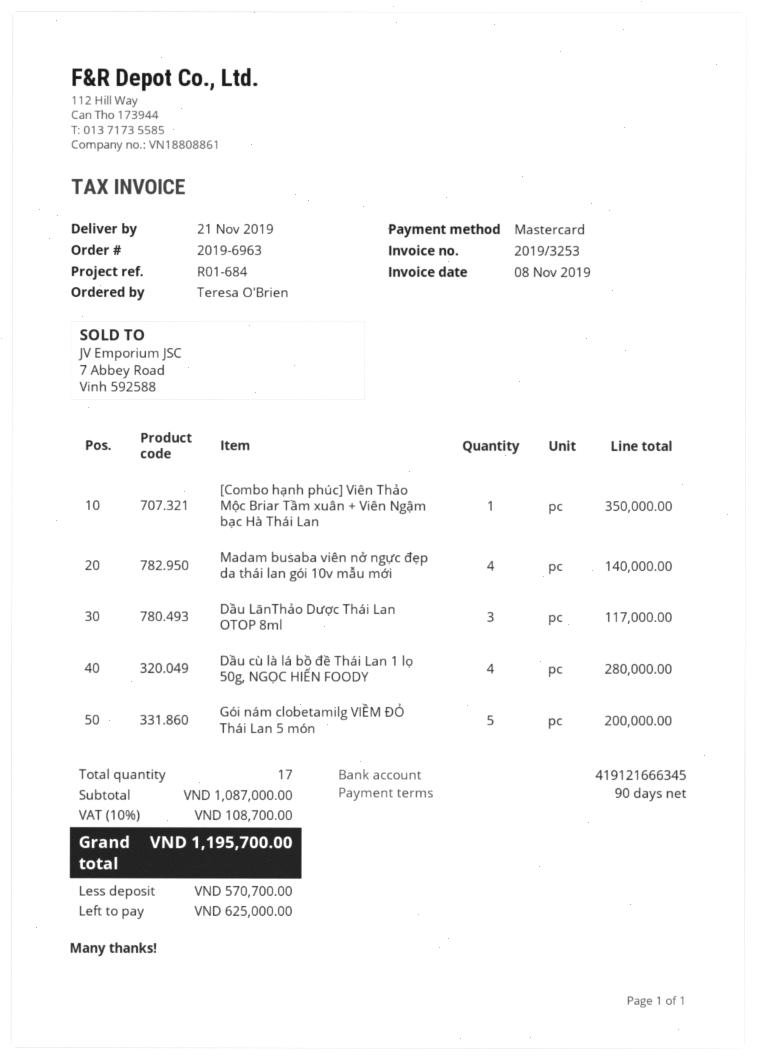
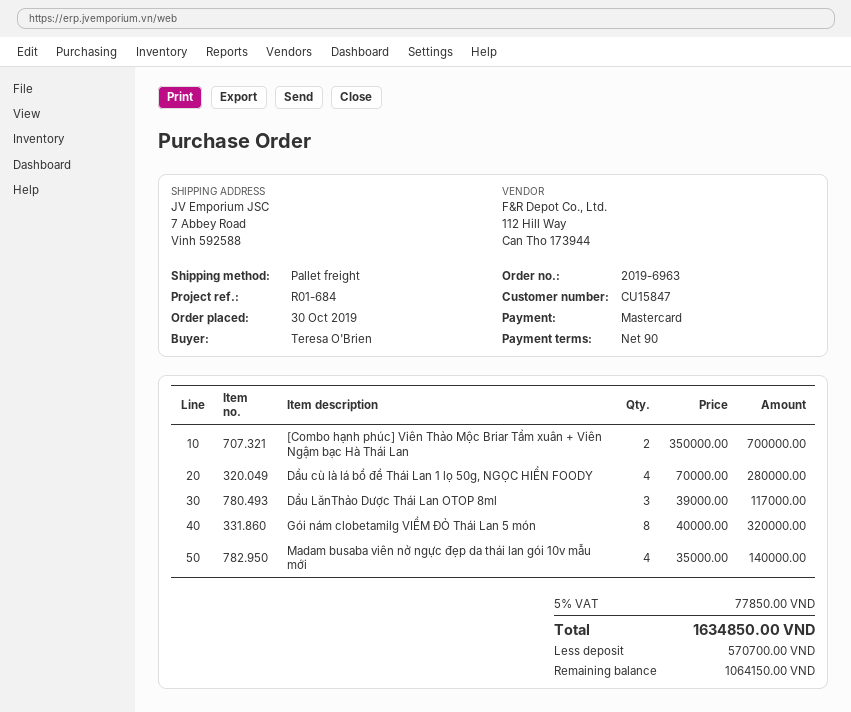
[Combo hạnh phúc] Viên Thảo Mộc Briar Tầm xuân + Viên Ngậm bạc Hà Thái Lan: 1 for 350000.00 -> 2 for 700000.00
Gói nám clobetamilg VIỀM ĐỎ Thái Lan 5 món: 5 for 200000.00 -> 8 for 320000.00
tax: 10% = 108700.00 -> 5% = 77850.00
total: 1195700.00 -> 1634850.00
balance: 625000.00 -> 1064150.00

